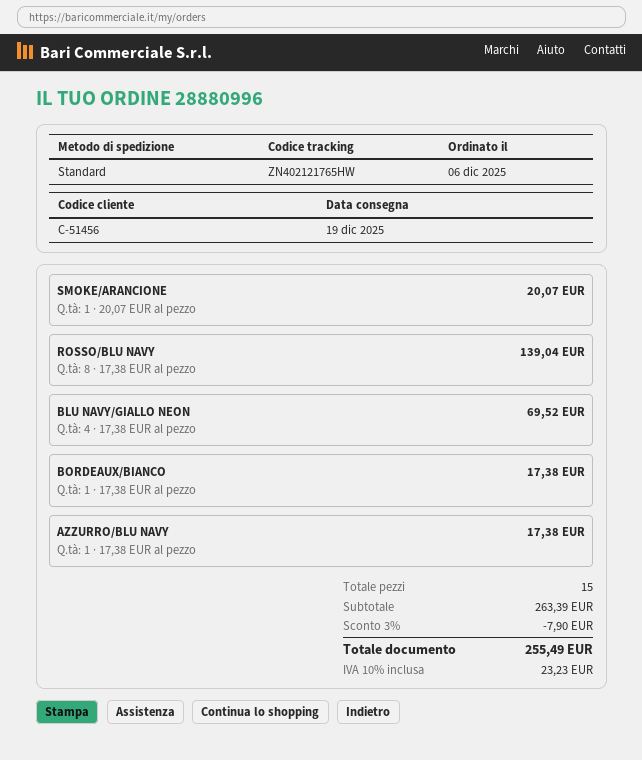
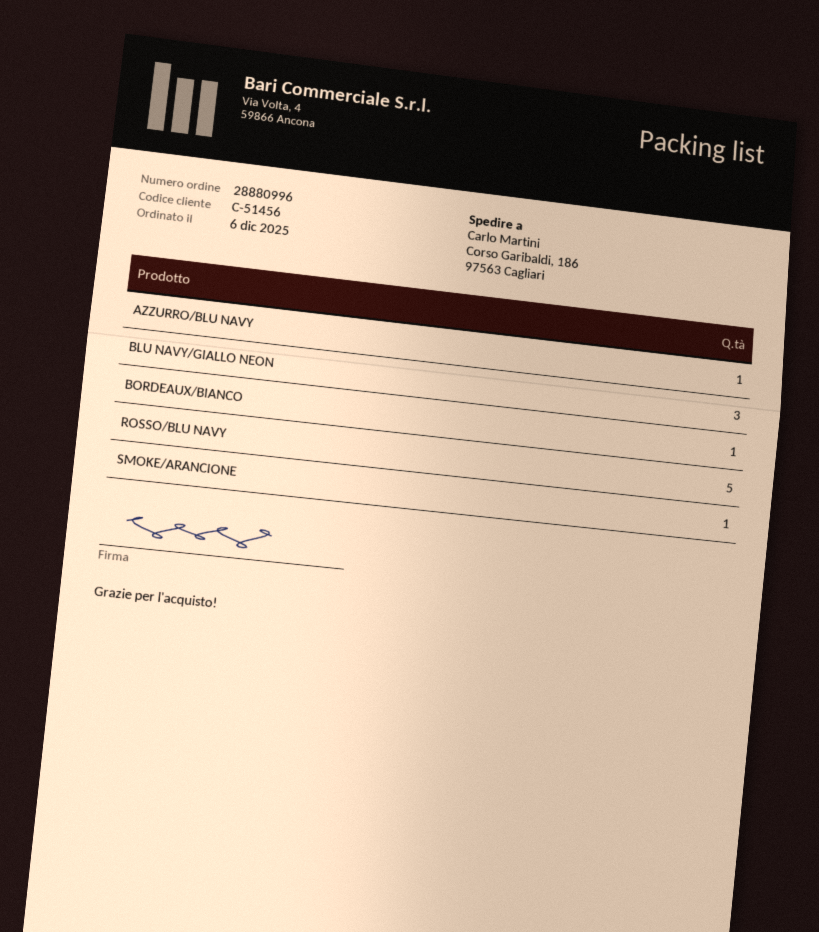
ROSSO/BLU NAVY: 8 -> 5
BLU NAVY/GIALLO NEON: 4 -> 3

